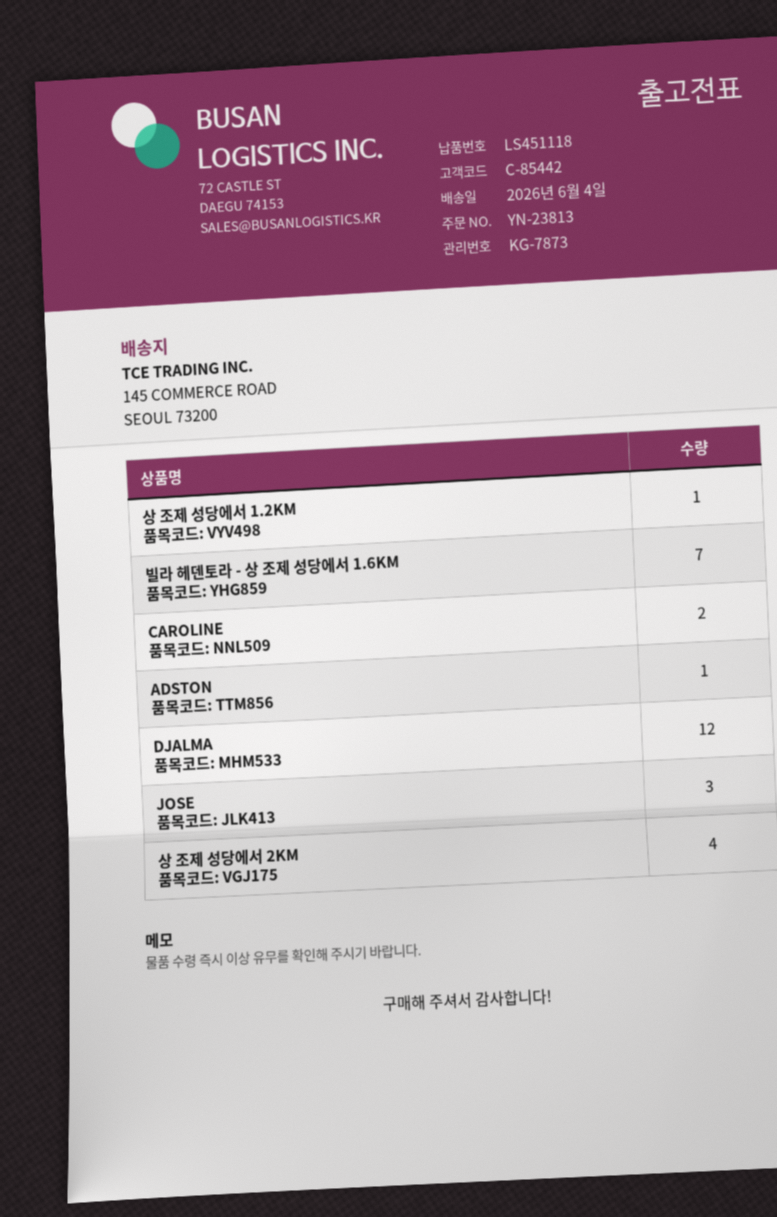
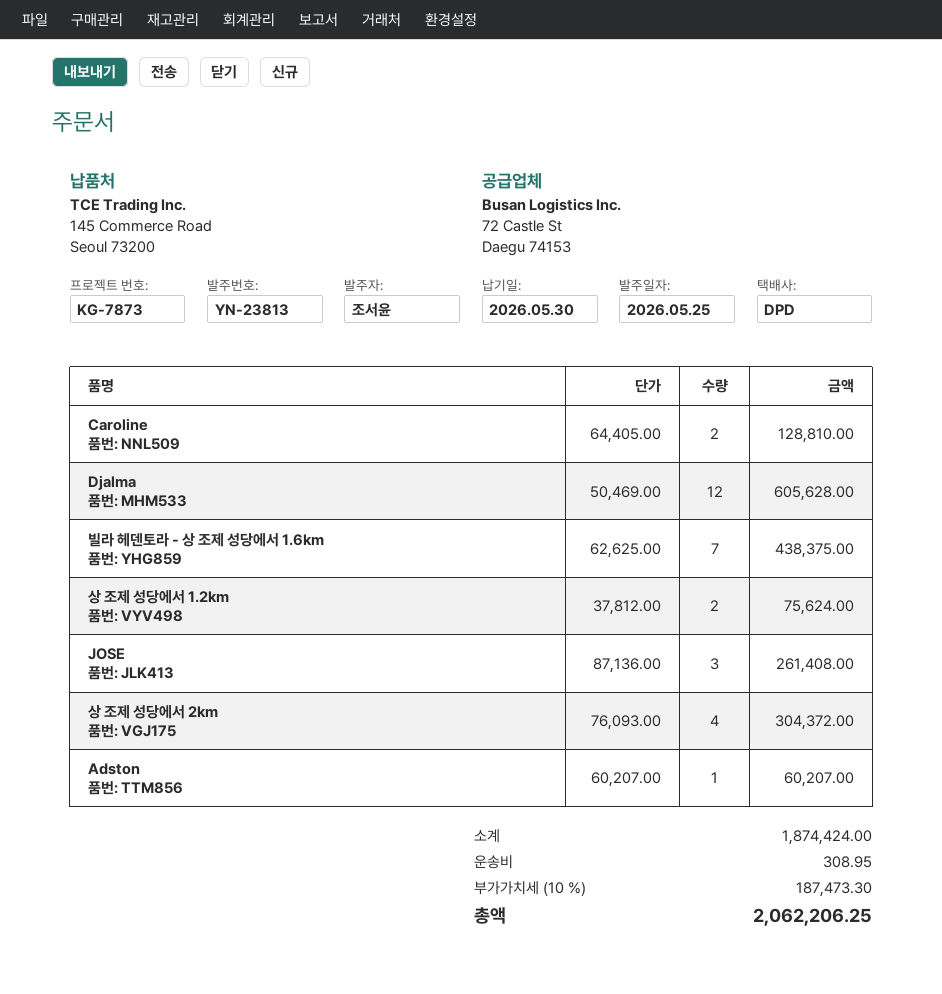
delivery date: 2026-06-04 -> 2026-05-30
상 조제 성당에서 1.2KM: 1 -> 2

